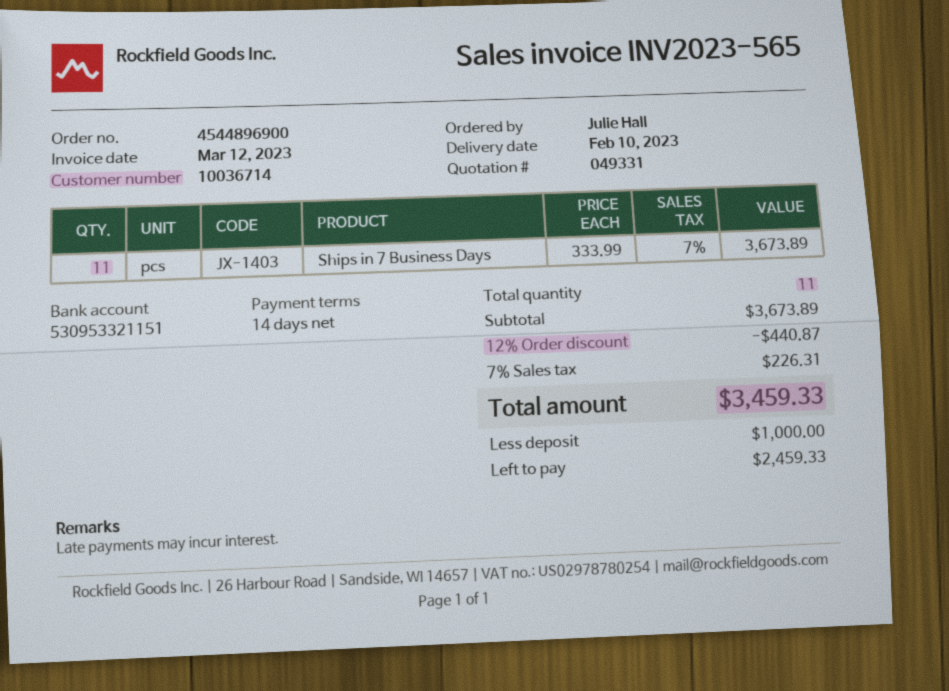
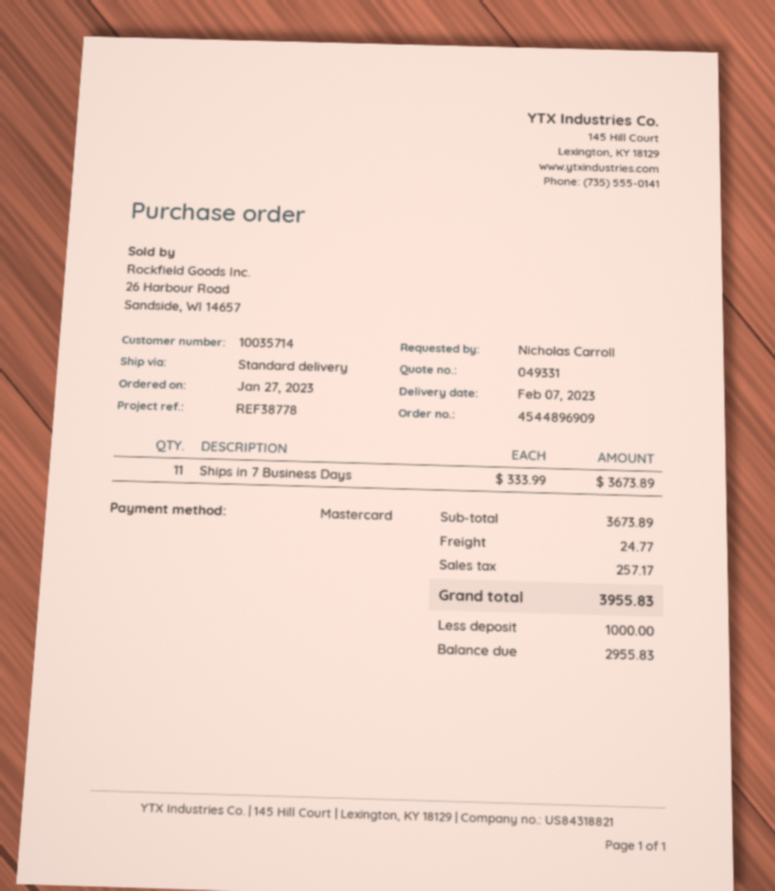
order number: 4544896900 -> 4544896909
delivery date: 2023-02-10 -> 2023-02-07
customer number: 10036714 -> 10035714
ordered by: Julie Hall -> Nicholas Carroll
discount: 12% = 440.87 -> none
shipping: none -> 24.77
tax: 226.31 -> 257.17
total: 3459.33 -> 3955.83
balance: 2459.33 -> 2955.83

